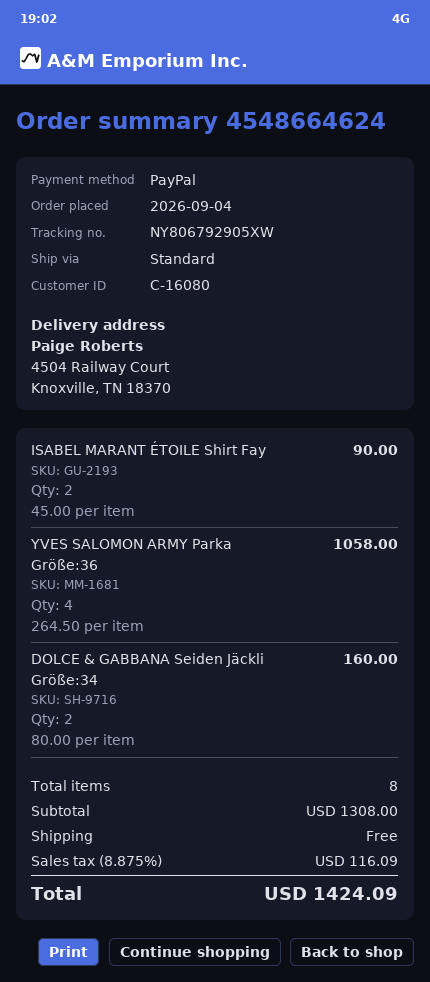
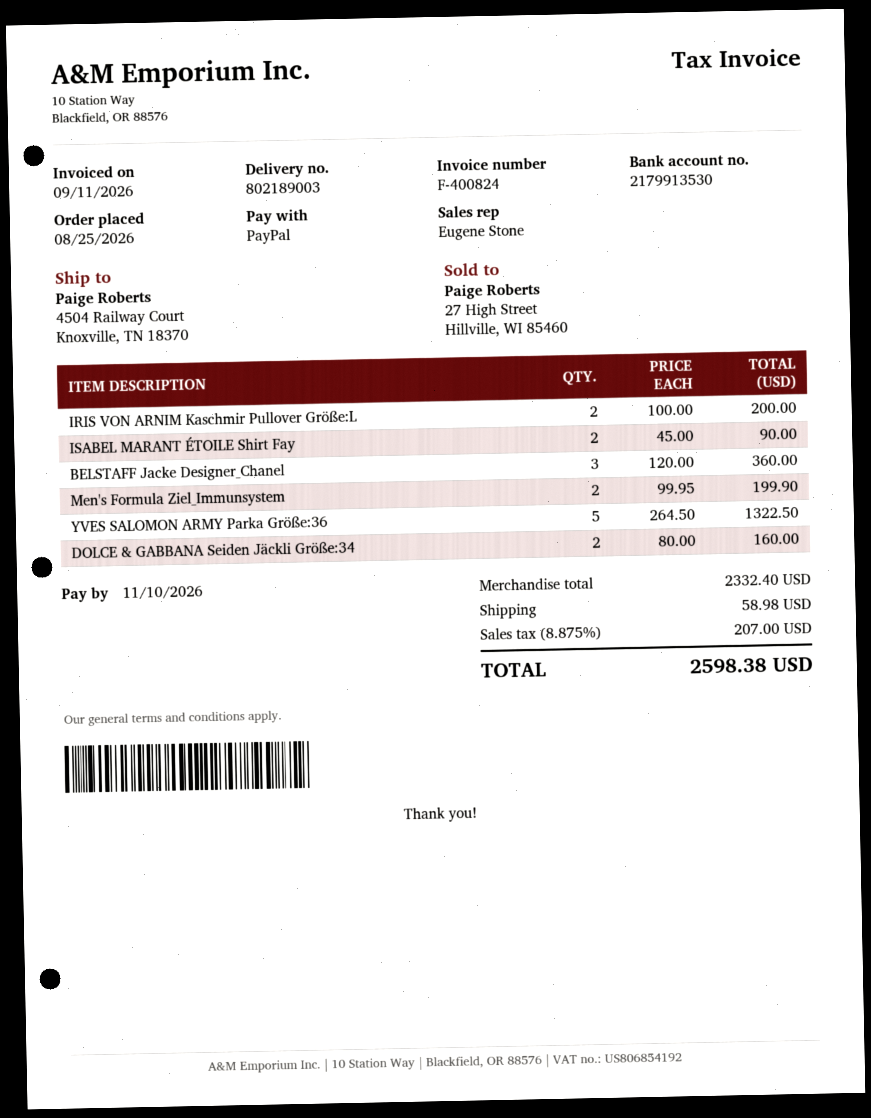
order date: 2026-09-04 -> 2026-08-25
YVES SALOMON ARMY Parka Größe:36: 4 x 264.50 = 1058.00 -> 5 x 264.50 = 1322.50
IRIS VON ARNIM Kaschmir Pullover Größe:L: none -> 2 x 100.00 = 200.00
BELSTAFF Jacke Designer_Chanel: none -> 3 x 120.00 = 360.00
Men's Formula Ziel_Immunsystem: none -> 2 x 99.95 = 199.90
subtotal: 1308.00 -> 2332.40
shipping: 0.00 -> 58.98
tax: 8.875% = 116.09 -> 8.875% = 207.00
total: 1424.09 -> 2598.38

